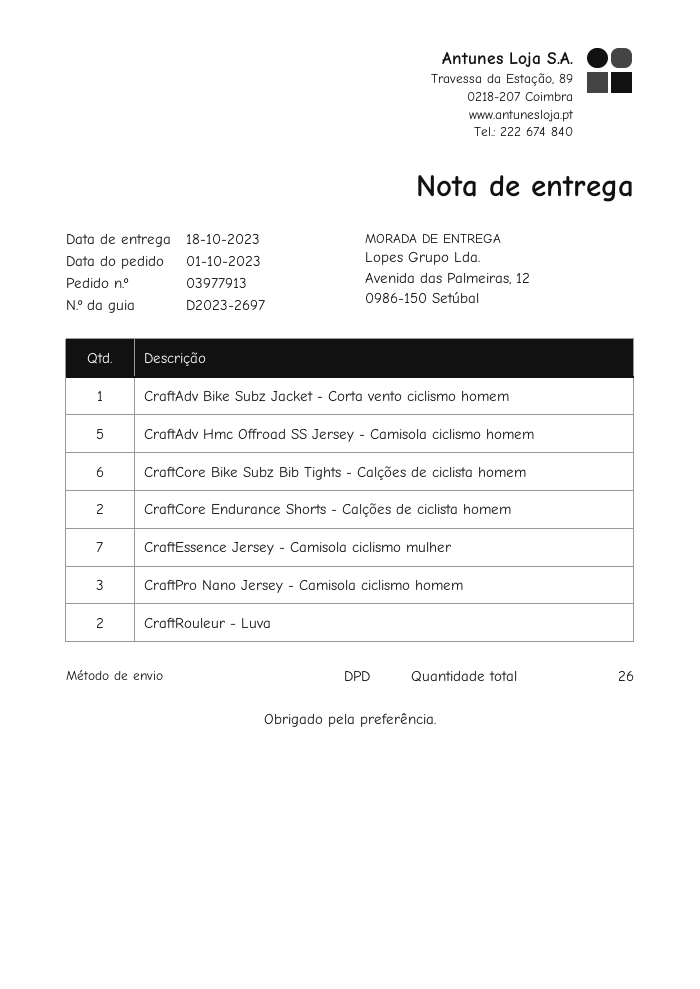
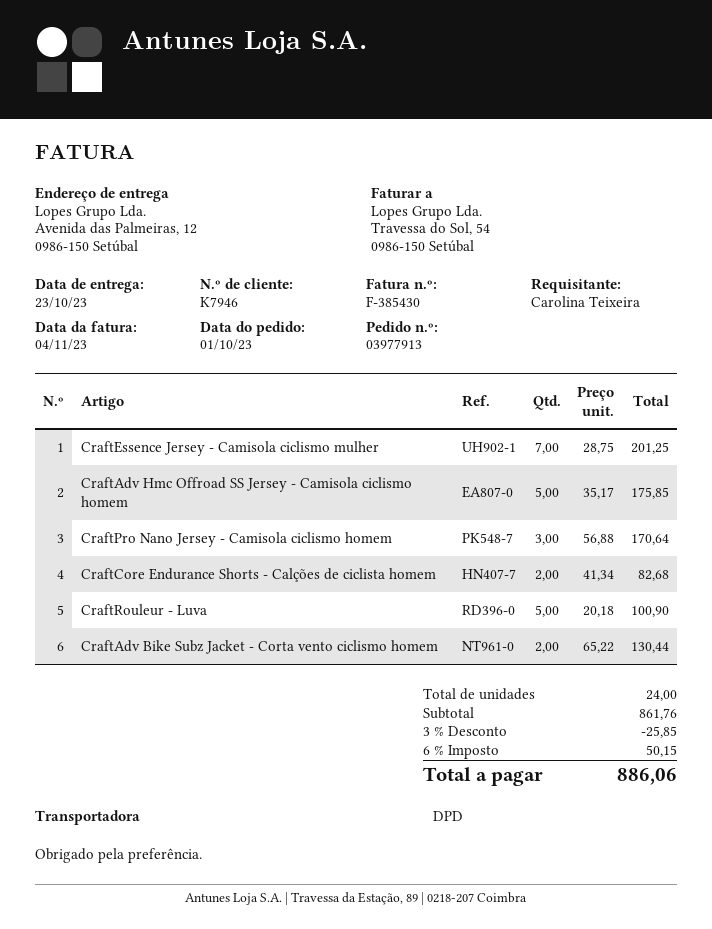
delivery date: 2023-10-18 -> 2023-10-23
CraftAdv Bike Subz Jacket - Corta vento ciclismo homem: 1 -> 2
CraftCore Bike Subz Bib Tights - Calções de ciclista homem: 6 -> none
CraftRouleur - Luva: 2 -> 5
total quantity: 26 -> 24

